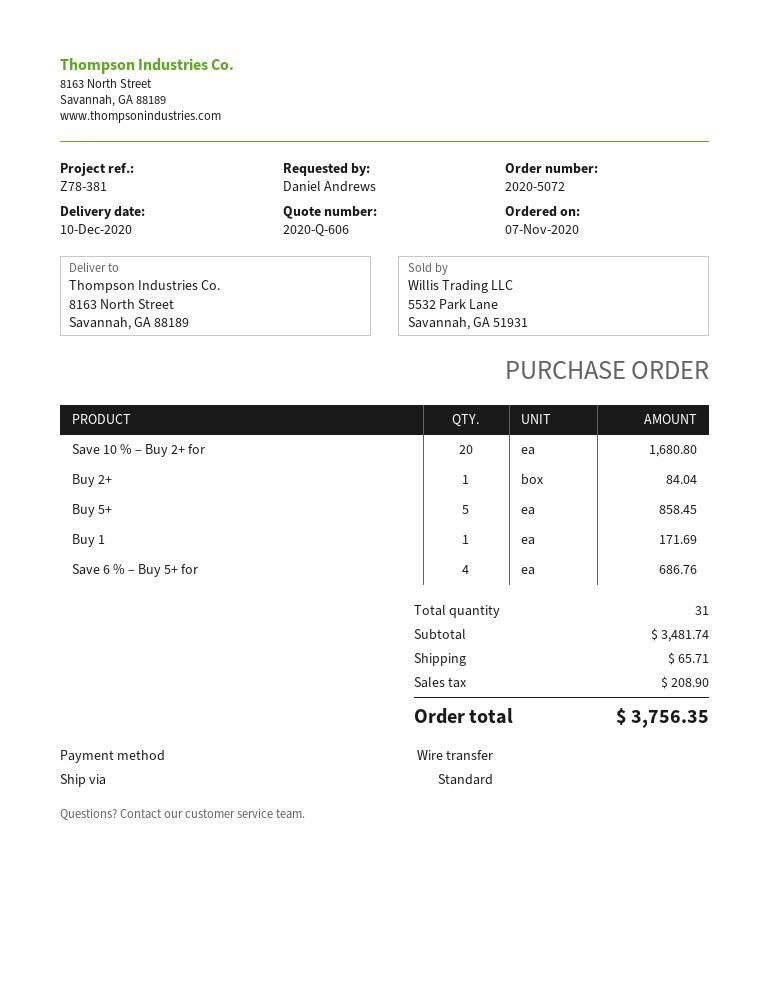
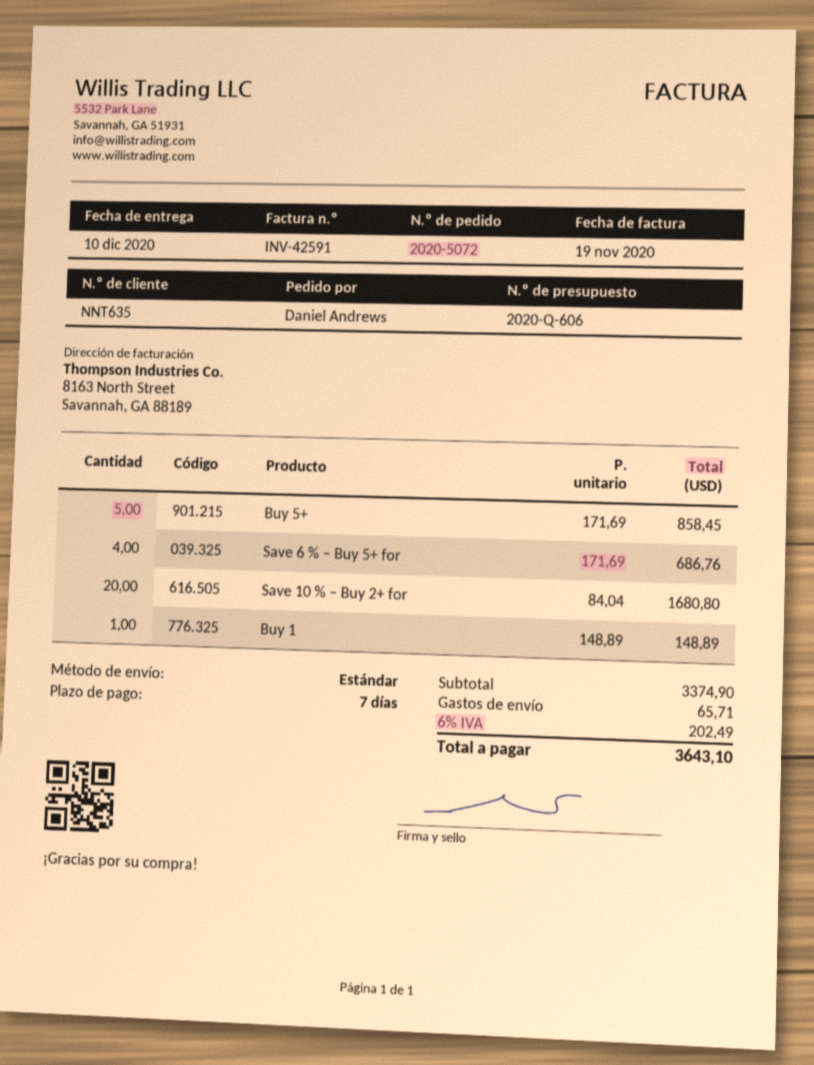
Buy 2+: 1 for 84.04 -> none
Buy 1: 1 for 171.69 -> 1 for 148.89
subtotal: 3481.74 -> 3374.90
tax: 208.90 -> 202.49
total: 3756.35 -> 3643.10

